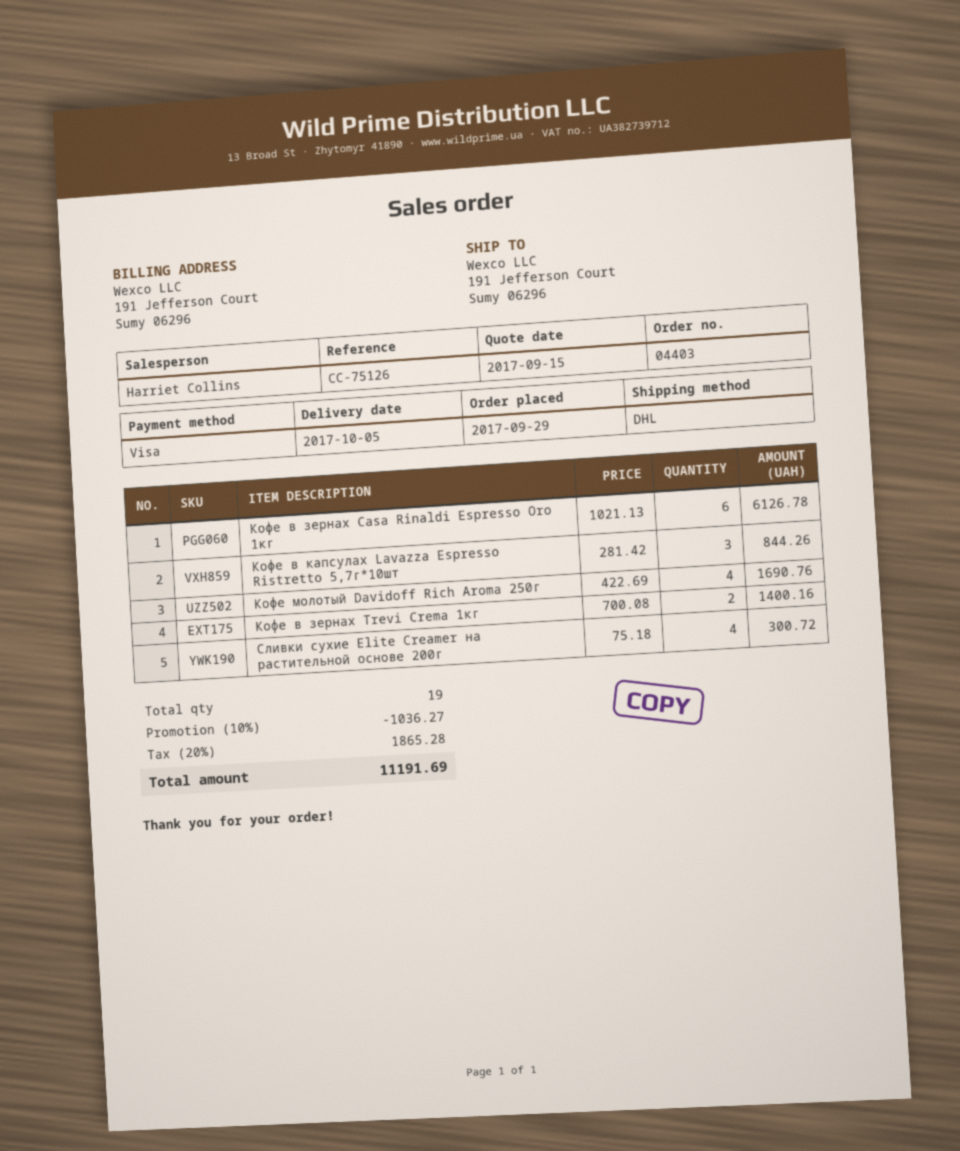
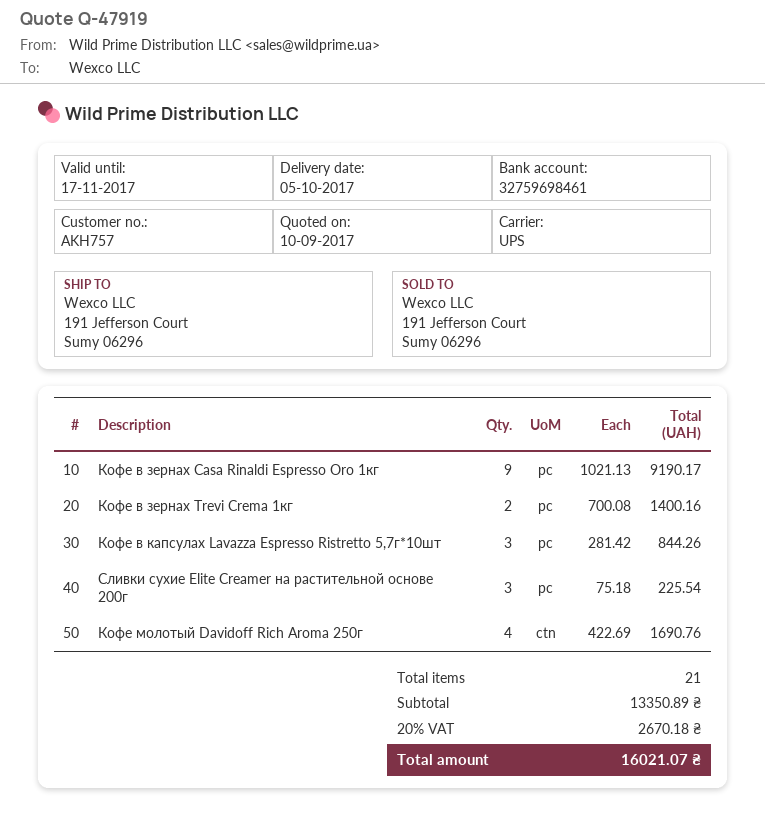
quote date: 2017-09-15 -> 2017-09-10
shipping method: DHL -> UPS
Кофе в зернах Casa Rinaldi Espresso Oro 1кг: 6 x 1021.13 = 6126.78 -> 9 x 1021.13 = 9190.17
Сливки сухие Elite Creamer на растительной основе 200г: 4 x 75.18 = 300.72 -> 3 x 75.18 = 225.54
total quantity: 19 -> 21
discount: 10% = 1036.27 -> none
tax: 20% = 1865.28 -> 20% = 2670.18
total: 11191.69 -> 16021.07

